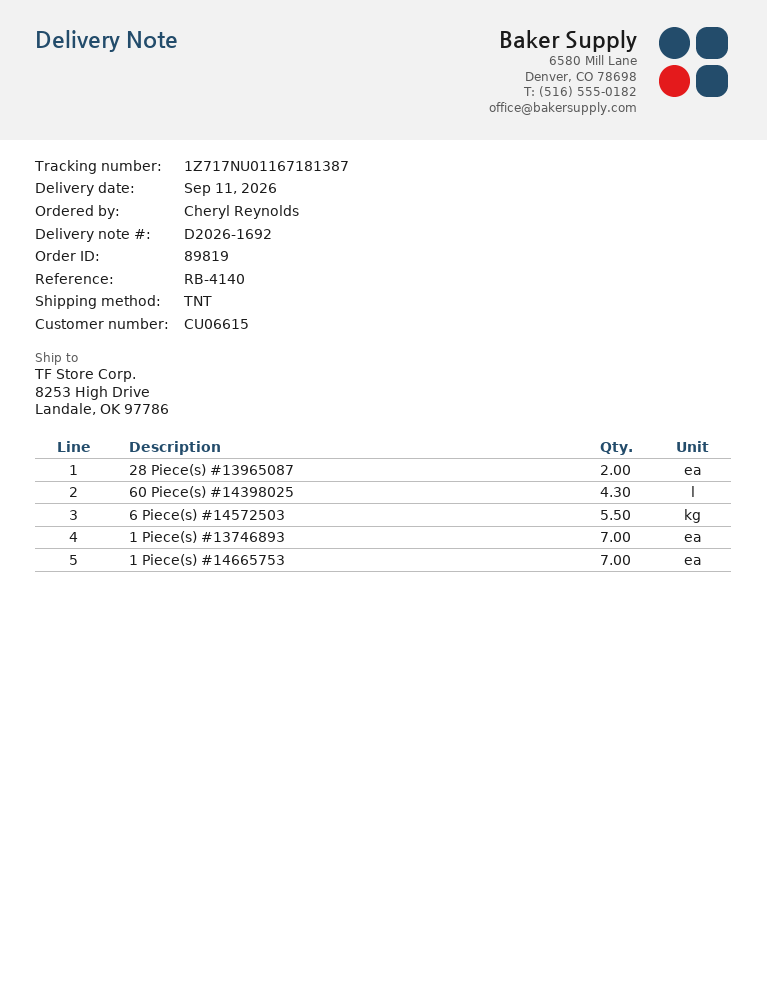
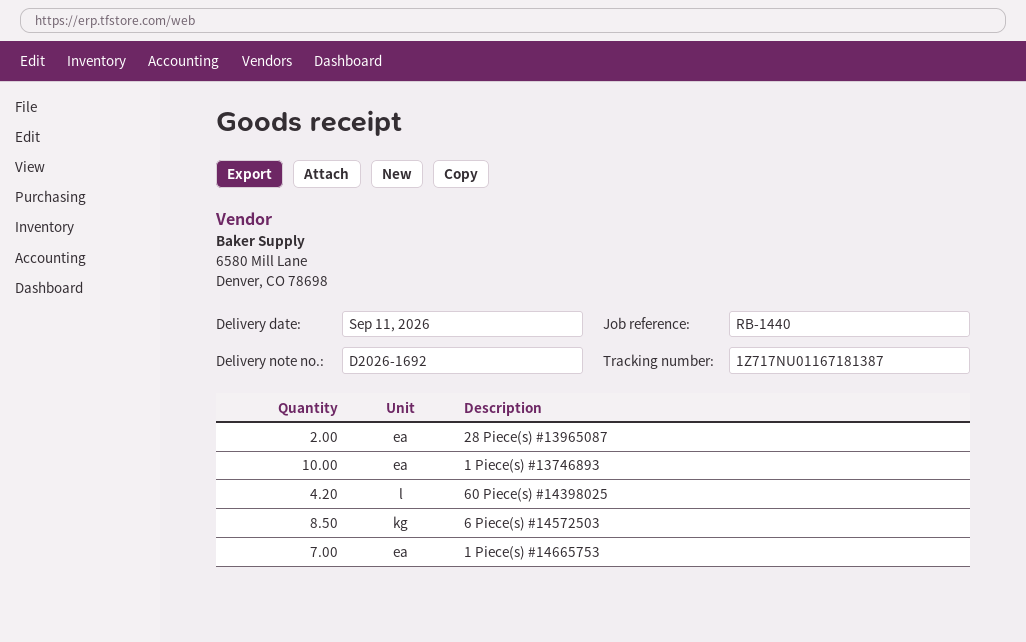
reference: RB-4140 -> RB-1440
60 Piece(s) #14398025: 4.3 -> 4.2
6 Piece(s) #14572503: 5.5 -> 8.5
1 Piece(s) #13746893: 7 -> 10

